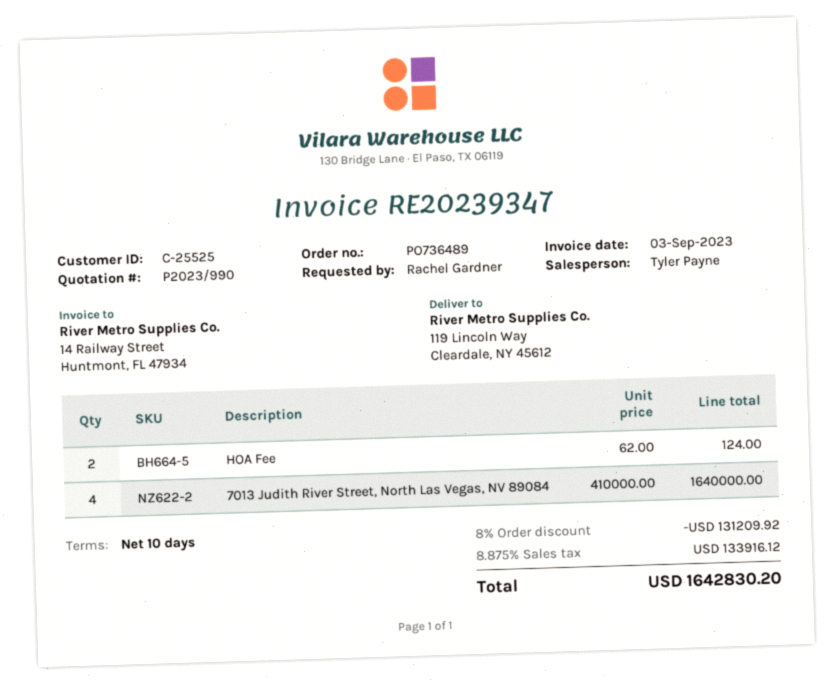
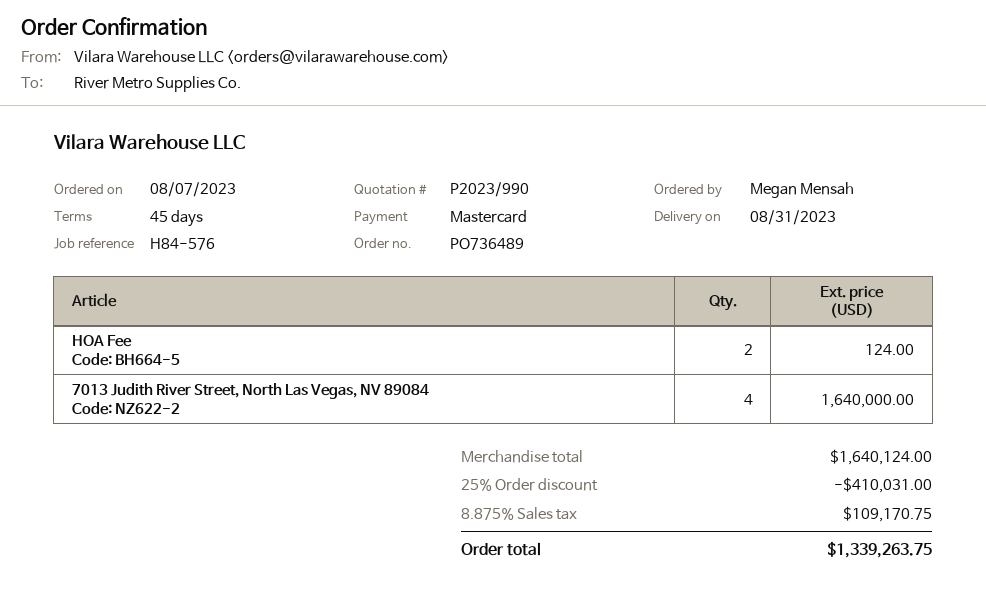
payment terms: 10 days -> 45 days
ordered by: Rachel Gardner -> Megan Mensah
discount: 8% = 131209.92 -> 25% = 410031.00
tax: 8.875% = 133916.12 -> 8.875% = 109170.75
total: 1642830.20 -> 1339263.75

